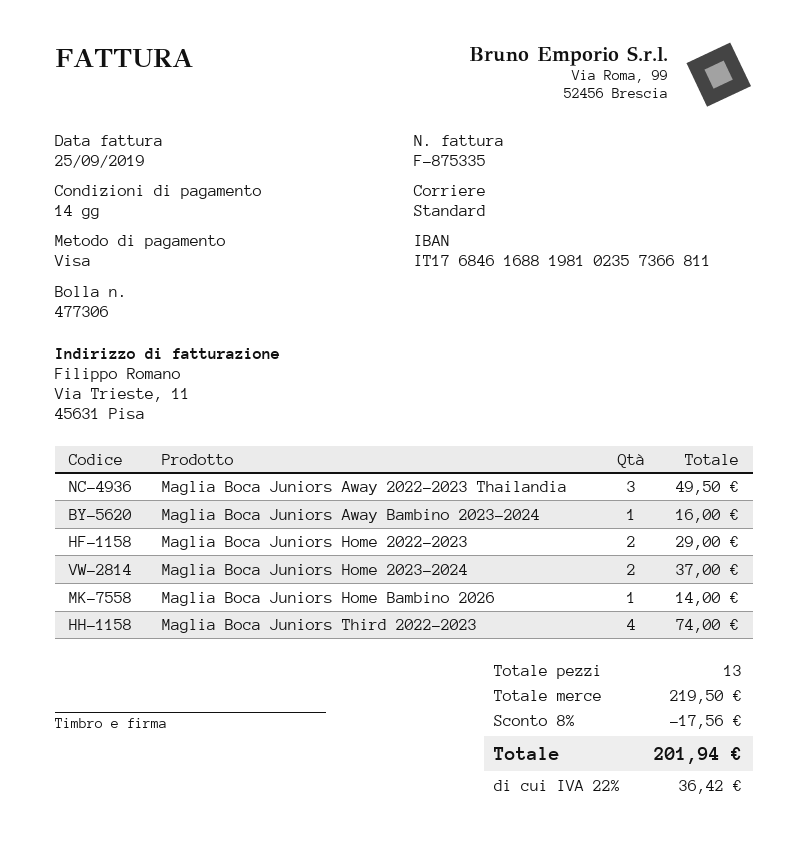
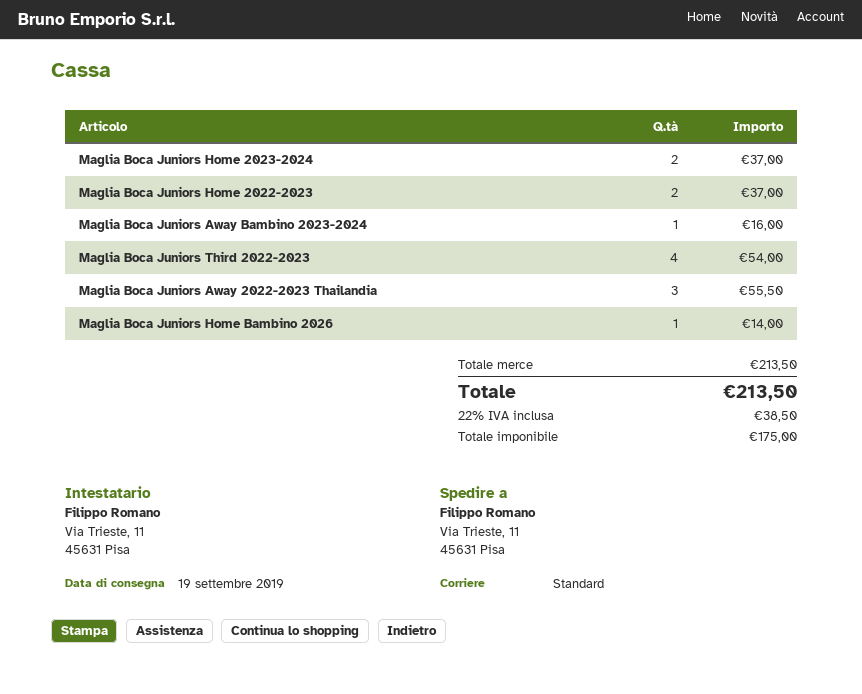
Maglia Boca Juniors Away 2022-2023 Thailandia: 3 for 49.50 -> 3 for 55.50
Maglia Boca Juniors Home 2022-2023: 2 for 29.00 -> 2 for 37.00
Maglia Boca Juniors Third 2022-2023: 4 for 74.00 -> 4 for 54.00
subtotal: 219.50 -> 213.50
discount: 8% = 17.56 -> none
tax: 22% = 36.42 -> 22% = 38.50
total: 201.94 -> 213.50

